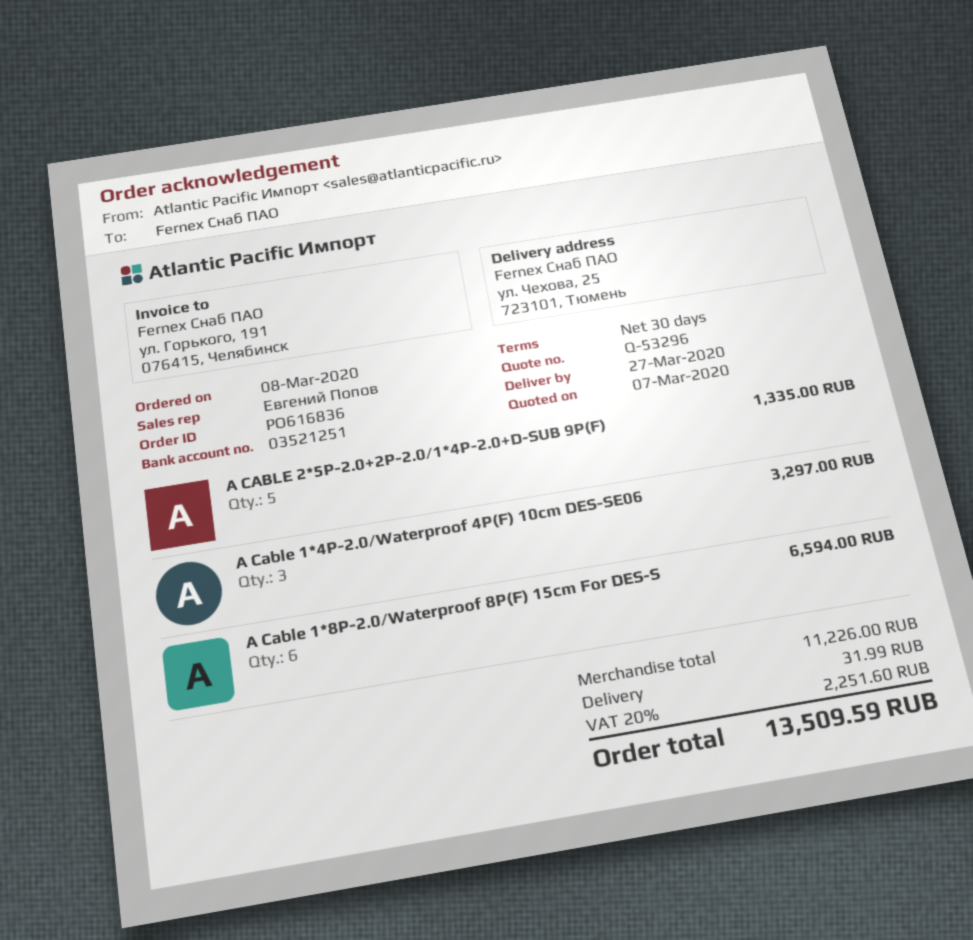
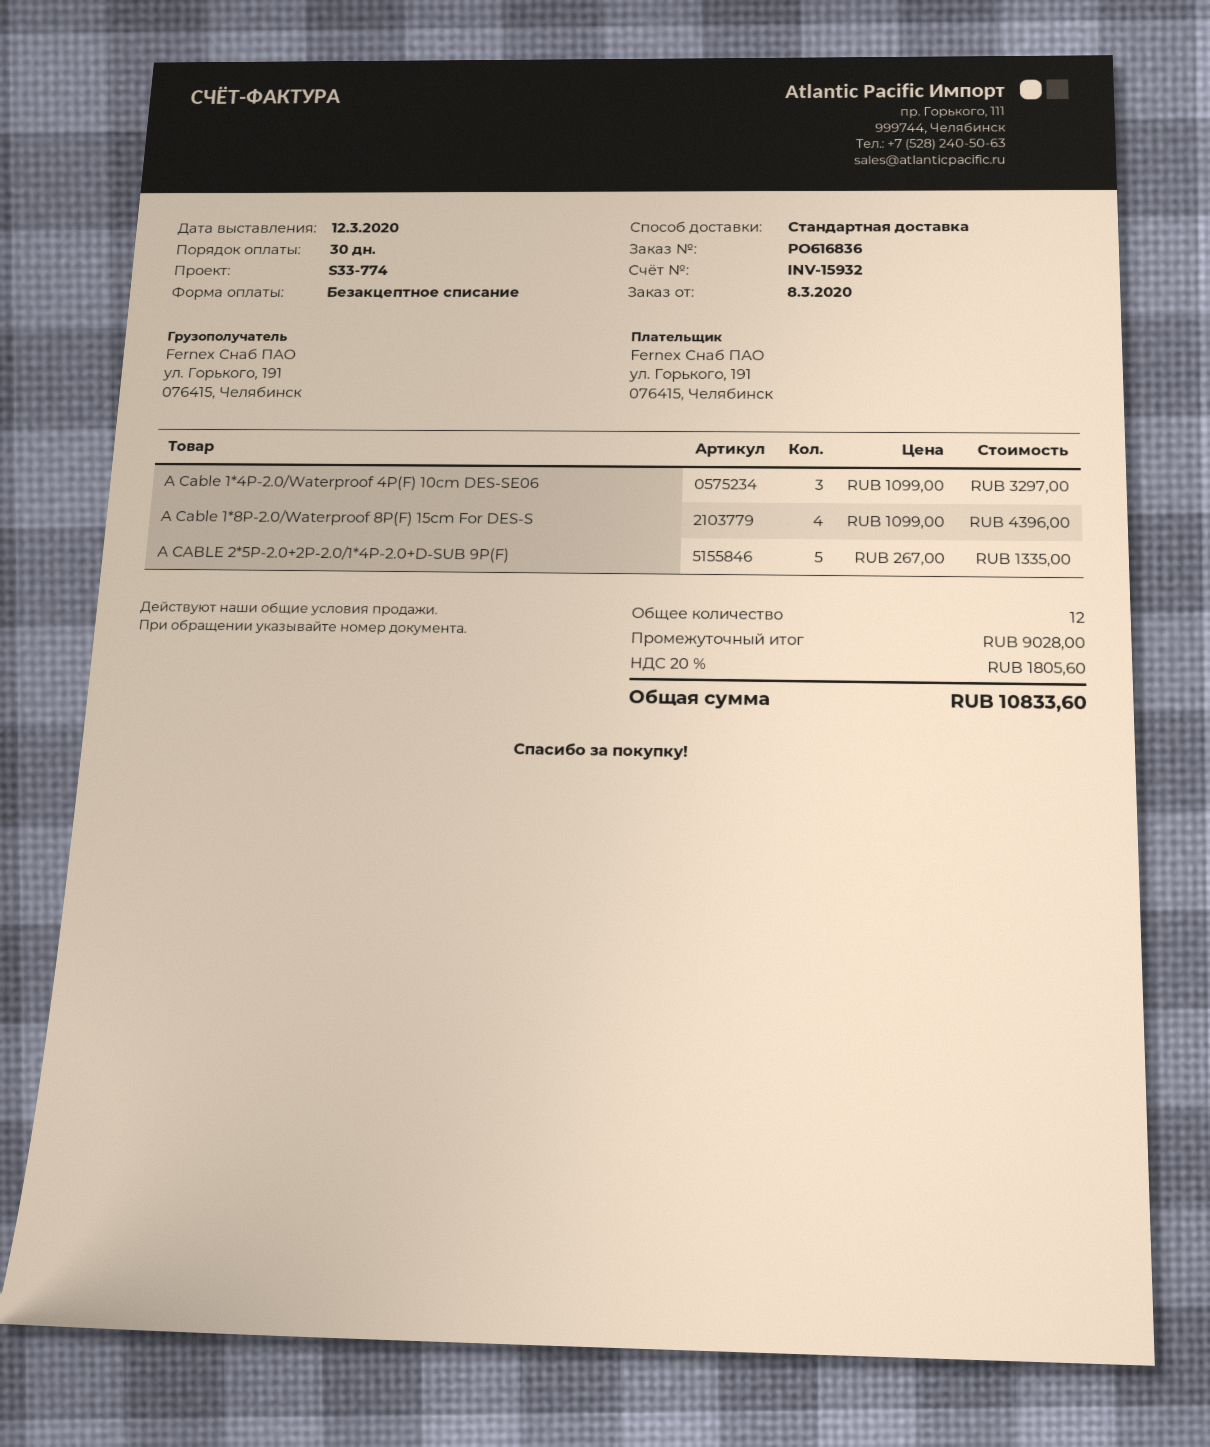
ship to: ул. Чехова, 25, 723101, Тюмень -> ул. Горького, 191, 076415, Челябинск
A Cable 1*8P-2.0/Waterproof 8P(F) 15cm For DES-S: 6 for 6594.00 -> 4 for 4396.00
subtotal: 11226.00 -> 9028.00
shipping: 31.99 -> none
tax: 20% = 2251.60 -> 20% = 1805.60
total: 13509.59 -> 10833.60

